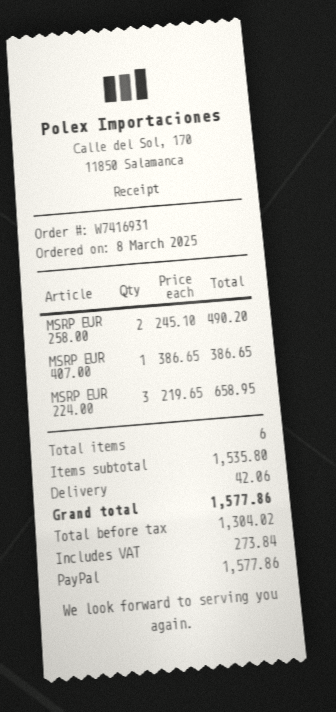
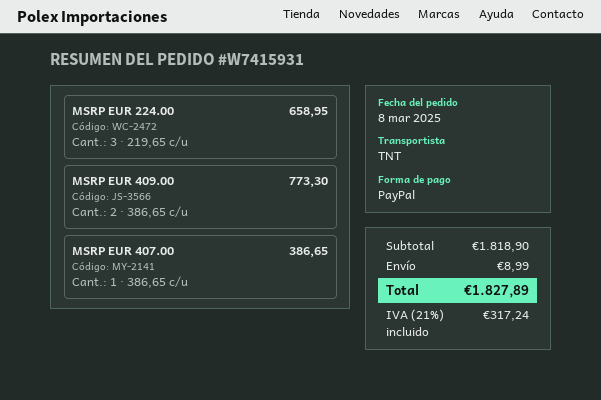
order number: W7416931 -> W7415931
MSRP EUR 258.00: 2 x 245.10 = 490.20 -> none
MSRP EUR 409.00: none -> 2 x 386.65 = 773.30
subtotal: 1535.80 -> 1818.90
shipping: 42.06 -> 8.99
tax: 273.84 -> 317.24
total: 1577.86 -> 1827.89

